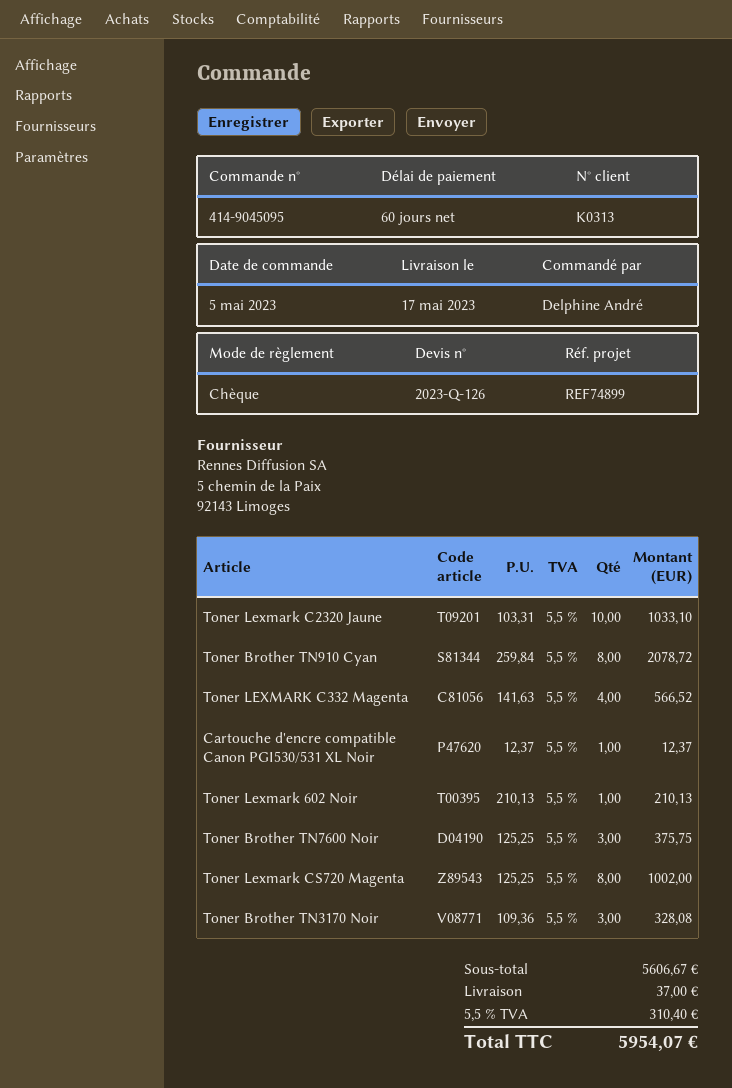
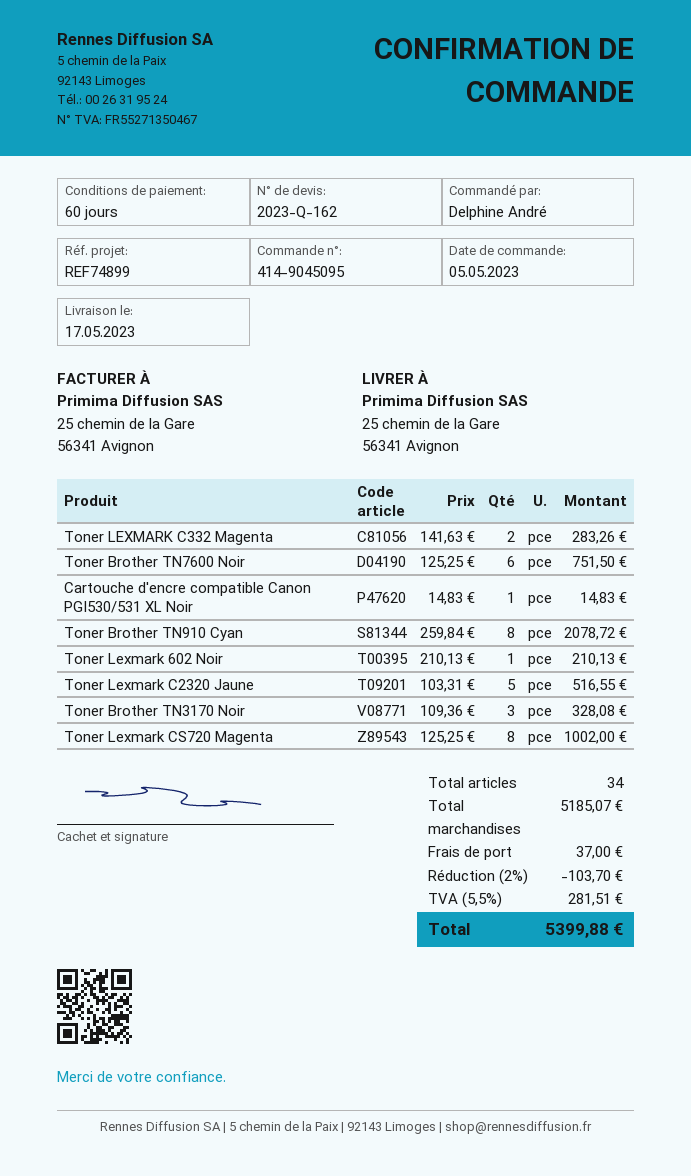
quote number: 2023-Q-126 -> 2023-Q-162
Toner Lexmark C2320 Jaune: 10 x 103.31 = 1033.10 -> 5 x 103.31 = 516.55
Toner LEXMARK C332 Magenta: 4 x 141.63 = 566.52 -> 2 x 141.63 = 283.26
Cartouche d'encre compatible Canon PGI530/531 XL Noir: 1 x 12.37 = 12.37 -> 1 x 14.83 = 14.83
Toner Brother TN7600 Noir: 3 x 125.25 = 375.75 -> 6 x 125.25 = 751.50
subtotal: 5606.67 -> 5185.07
discount: none -> 2% = 103.70
tax: 5.5% = 310.40 -> 5.5% = 281.51
total: 5954.07 -> 5399.88

